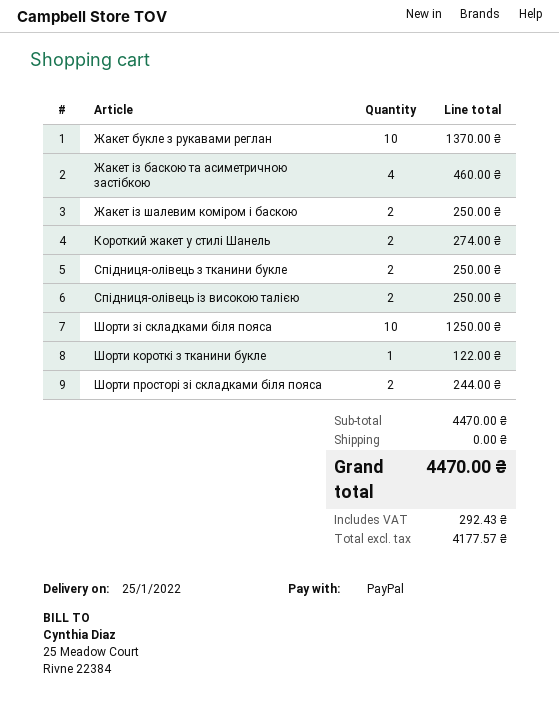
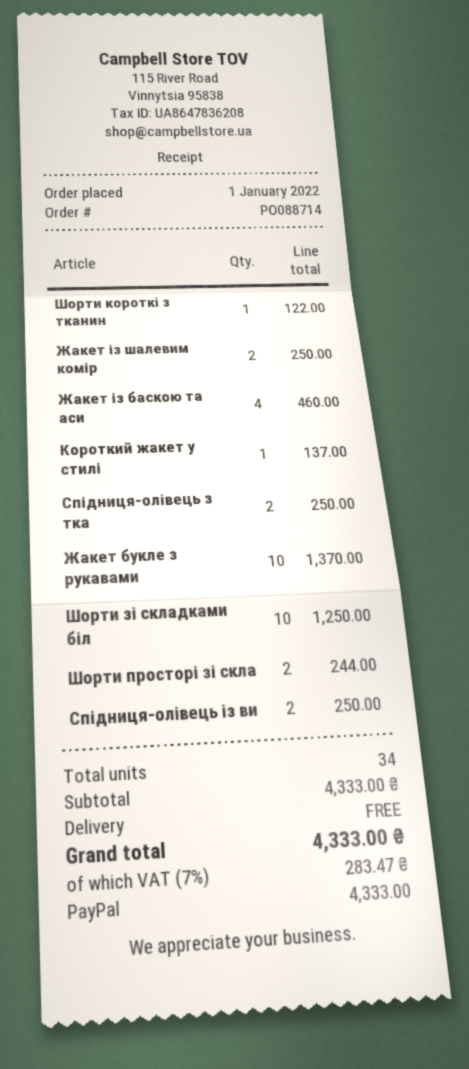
Короткий жакет у стилі Шанель: 2 for 274.00 -> 1 for 137.00
subtotal: 4470.00 -> 4333.00
tax: 292.43 -> 283.47
total: 4470.00 -> 4333.00

